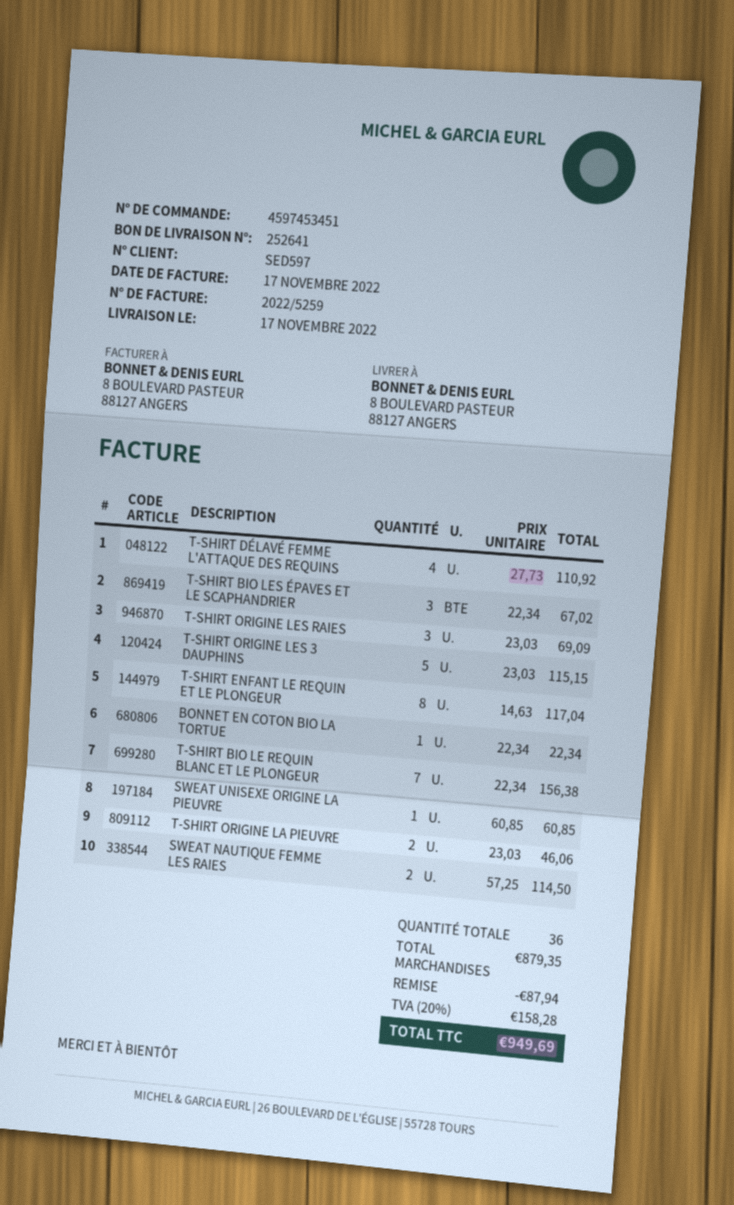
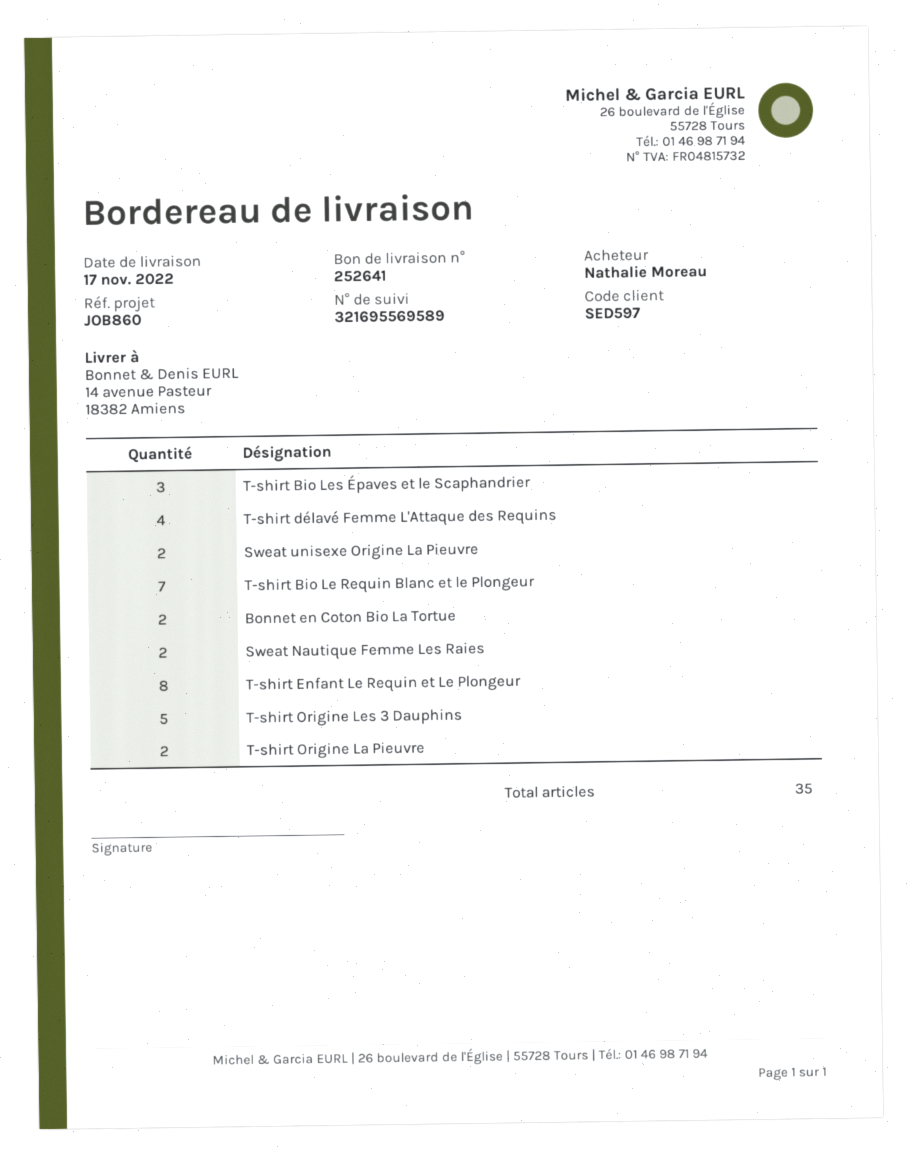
ship to: 8 BOULEVARD PASTEUR, 88127 ANGERS -> 14 avenue Pasteur, 18382 Amiens
T-SHIRT ORIGINE LES RAIES: 3 -> none
BONNET EN COTON BIO LA TORTUE: 1 -> 2
SWEAT UNISEXE ORIGINE LA PIEUVRE: 1 -> 2
total quantity: 36 -> 35

